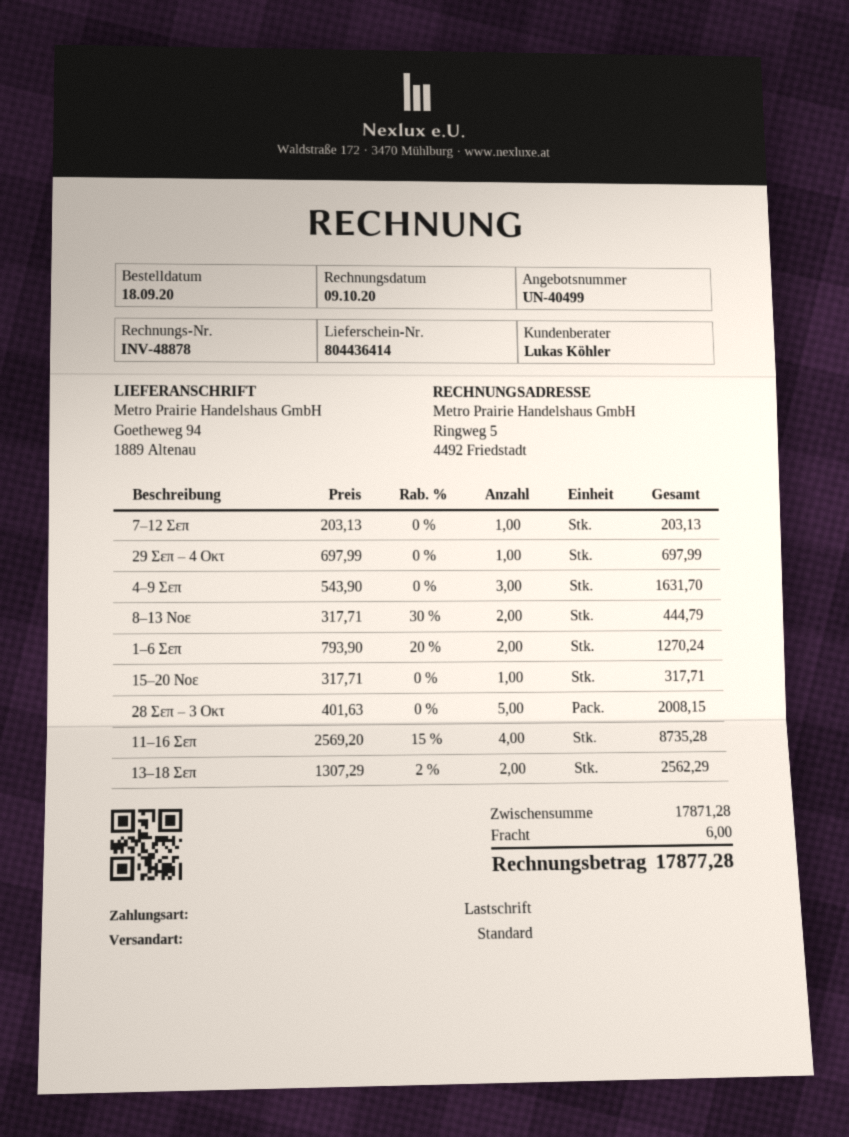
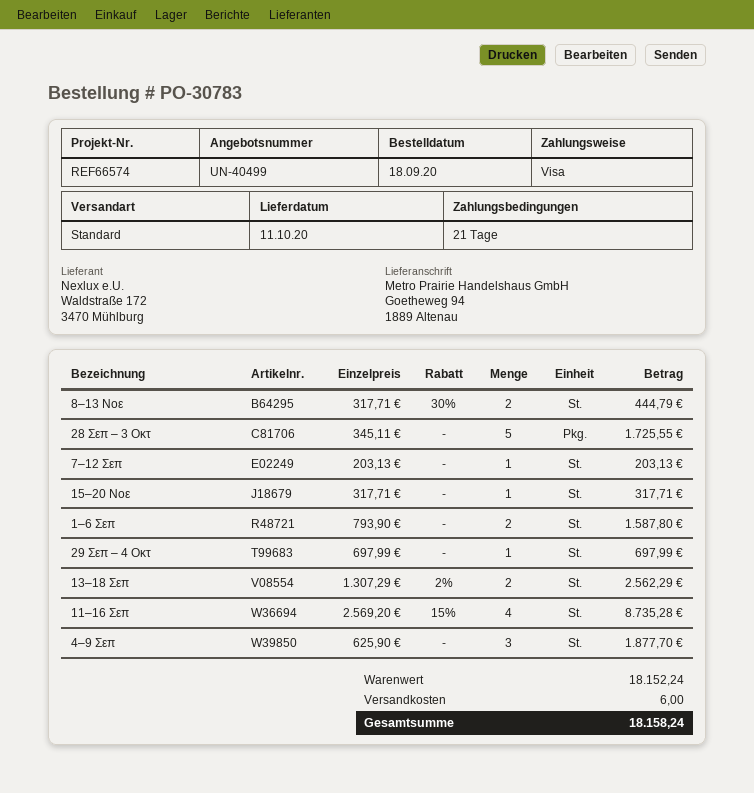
payment method: direct debit -> Visa
4–9 Σεπ: 3 x 543.90 = 1631.70 -> 3 x 625.90 = 1877.70
1–6 Σεπ: 2 x 793.90 - 20% = 1270.24 -> 2 x 793.90 = 1587.80
28 Σεπ – 3 Οκτ: 5 x 401.63 = 2008.15 -> 5 x 345.11 = 1725.55
subtotal: 17871.28 -> 18152.24
total: 17877.28 -> 18158.24

